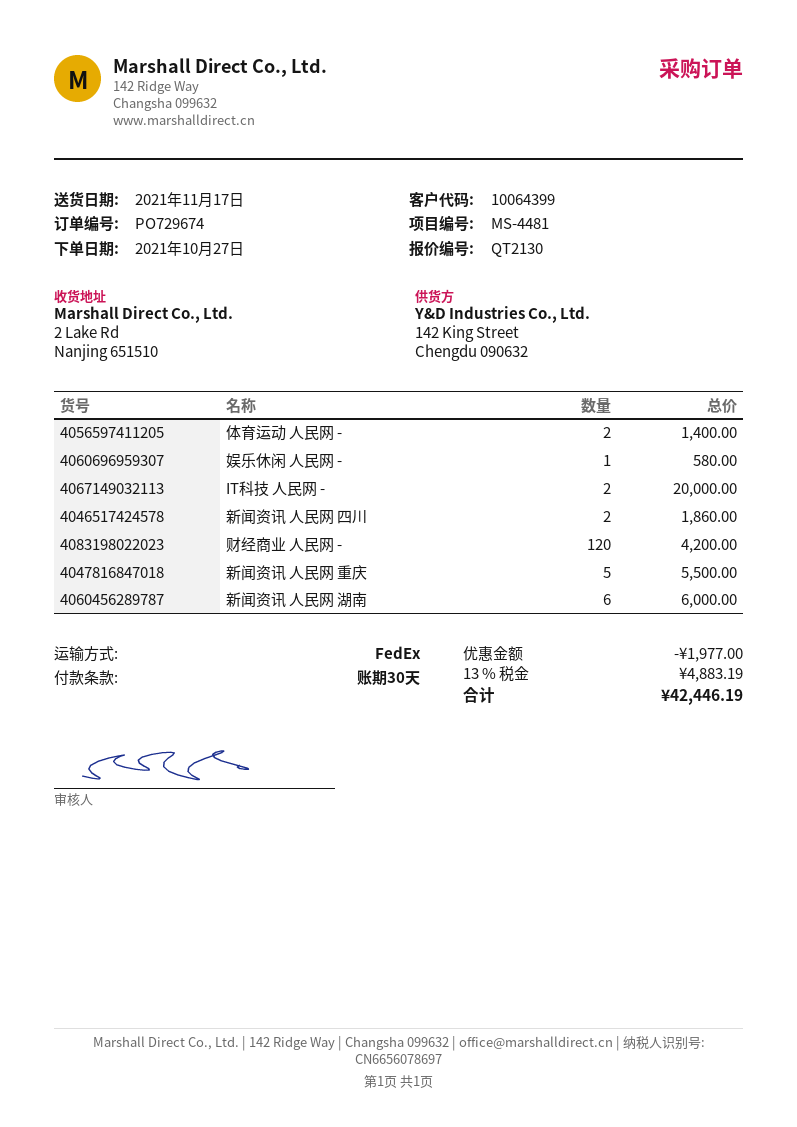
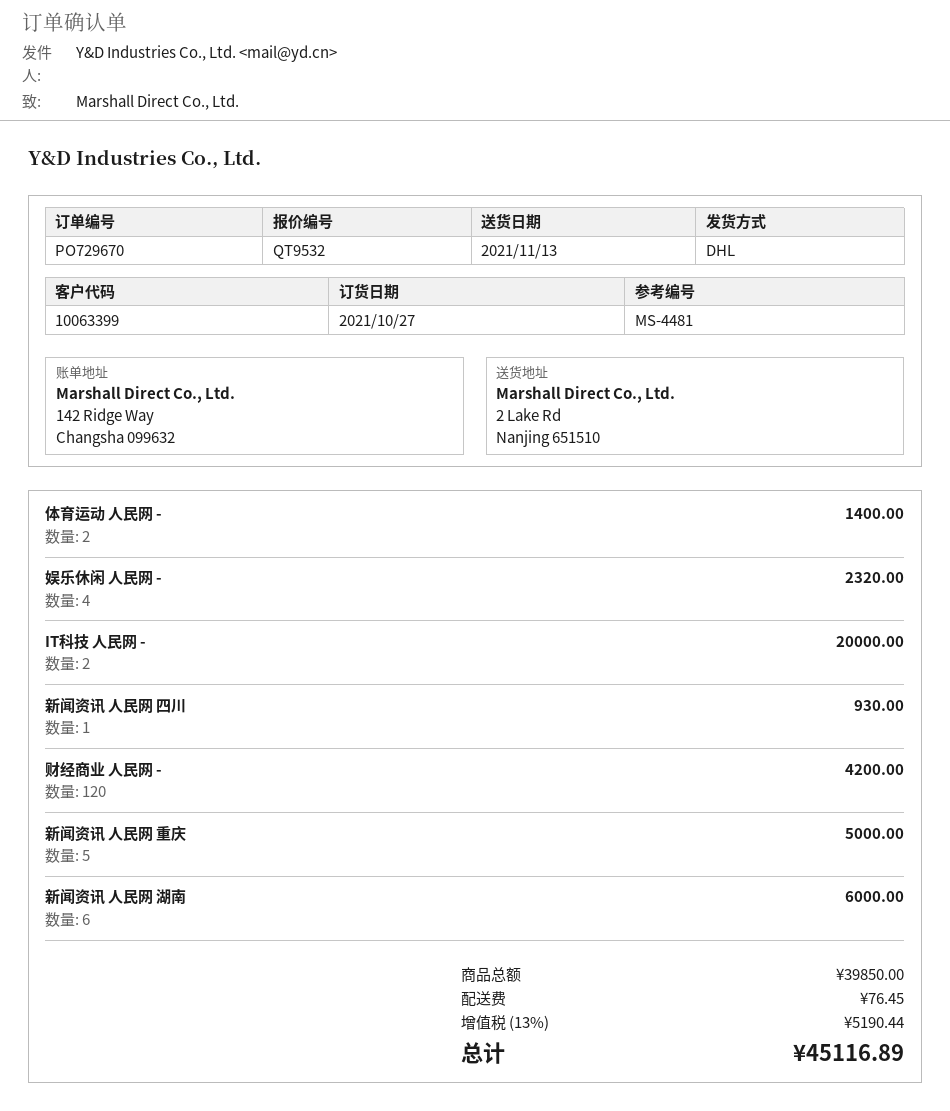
quote number: QT2130 -> QT9532
order number: PO729674 -> PO729670
delivery date: 2021-11-17 -> 2021-11-13
customer number: 10064399 -> 10063399
shipping method: FedEx -> DHL
娱乐休闲 人民网 -: 1 for 580.00 -> 4 for 2320.00
新闻资讯 人民网 四川: 2 for 1860.00 -> 1 for 930.00
新闻资讯 人民网 重庆: 5 for 5500.00 -> 5 for 5000.00
discount: 1977.00 -> none
shipping: none -> 76.45
tax: 13% = 4883.19 -> 13% = 5190.44
total: 42446.19 -> 45116.89

